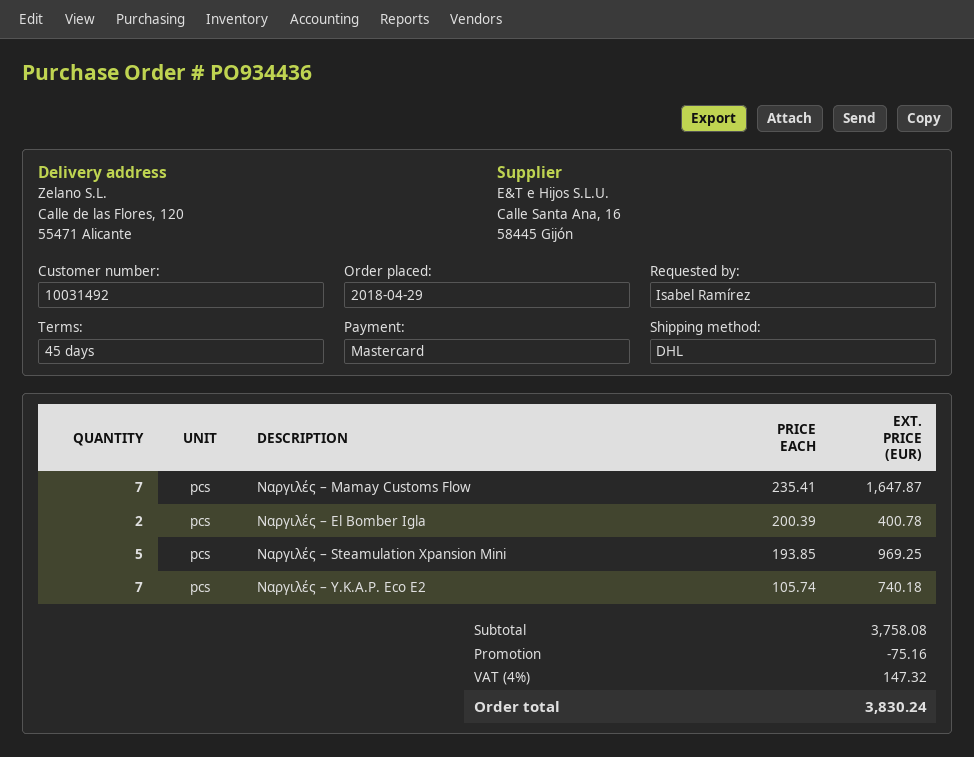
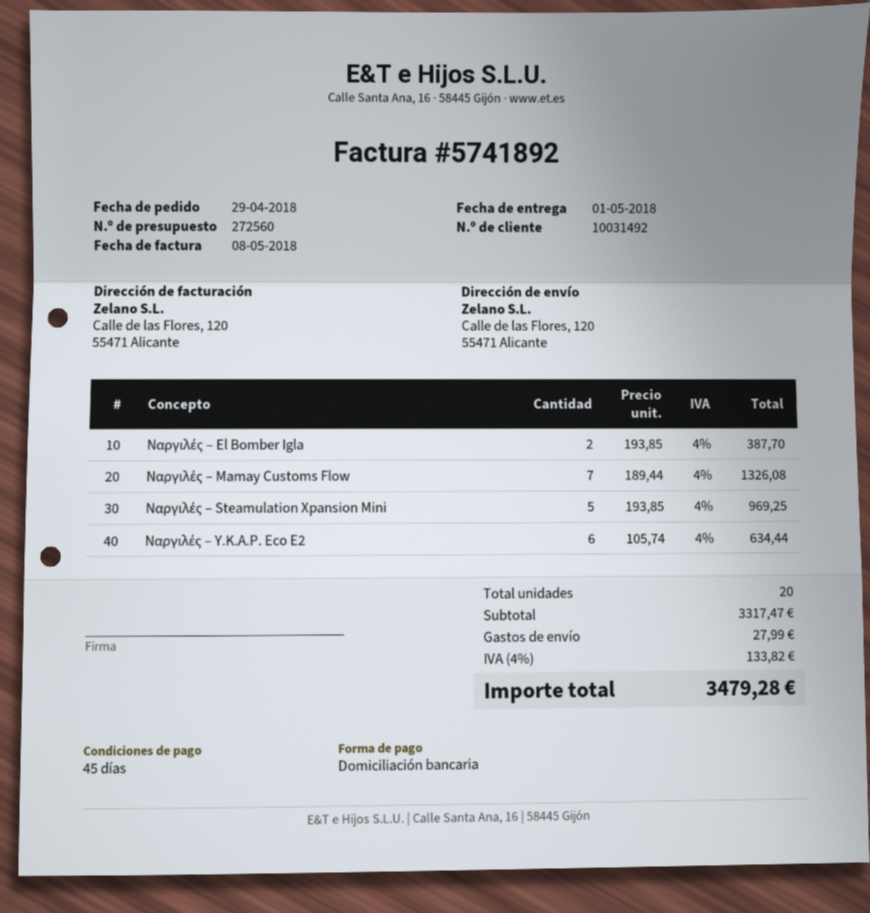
payment method: Mastercard -> direct debit
Ναργιλές – Mamay Customs Flow: 7 x 235.41 = 1647.87 -> 7 x 189.44 = 1326.08
Ναργιλές – El Bomber Igla: 2 x 200.39 = 400.78 -> 2 x 193.85 = 387.70
Ναργιλές – Y.K.A.P. Eco E2: 7 x 105.74 = 740.18 -> 6 x 105.74 = 634.44
subtotal: 3758.08 -> 3317.47
discount: 75.16 -> none
shipping: none -> 27.99
tax: 4% = 147.32 -> 4% = 133.82
total: 3830.24 -> 3479.28

